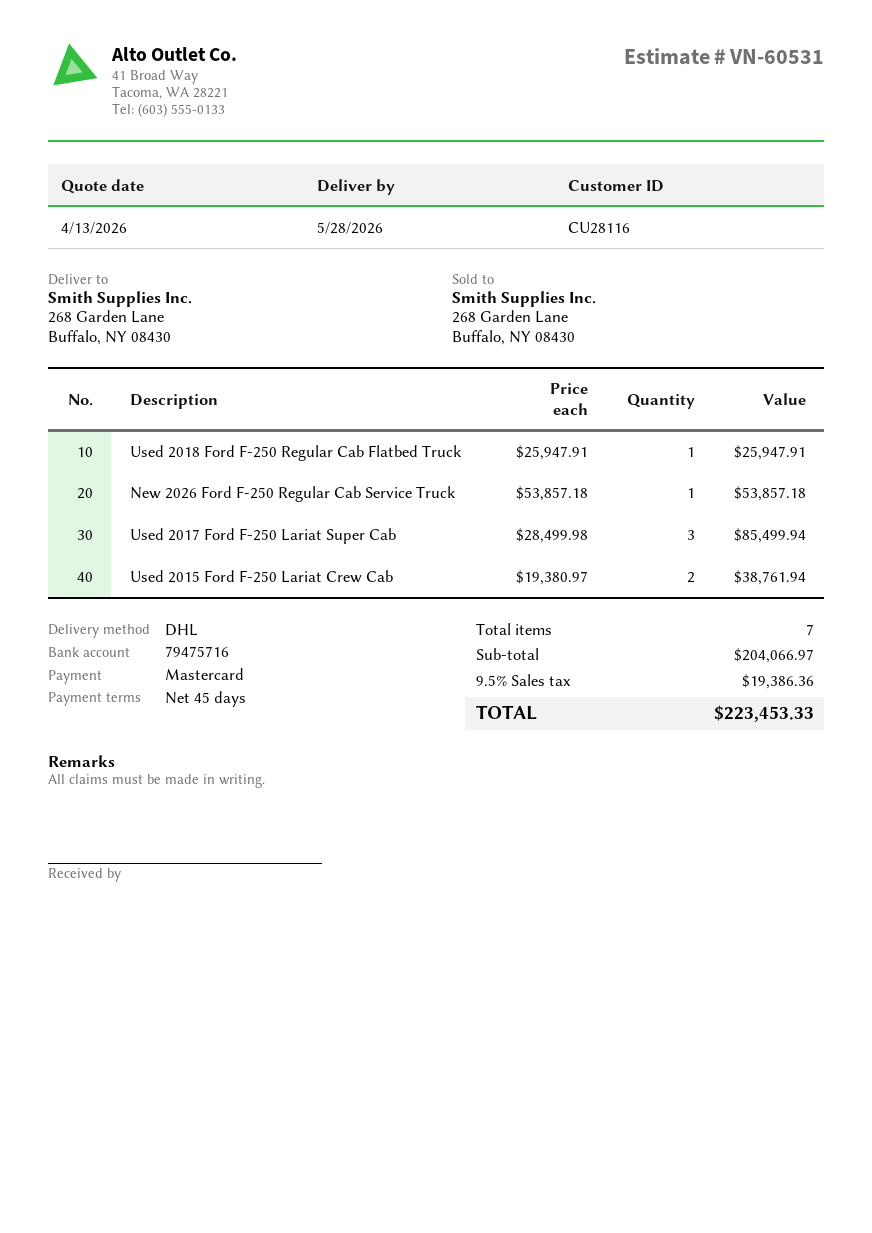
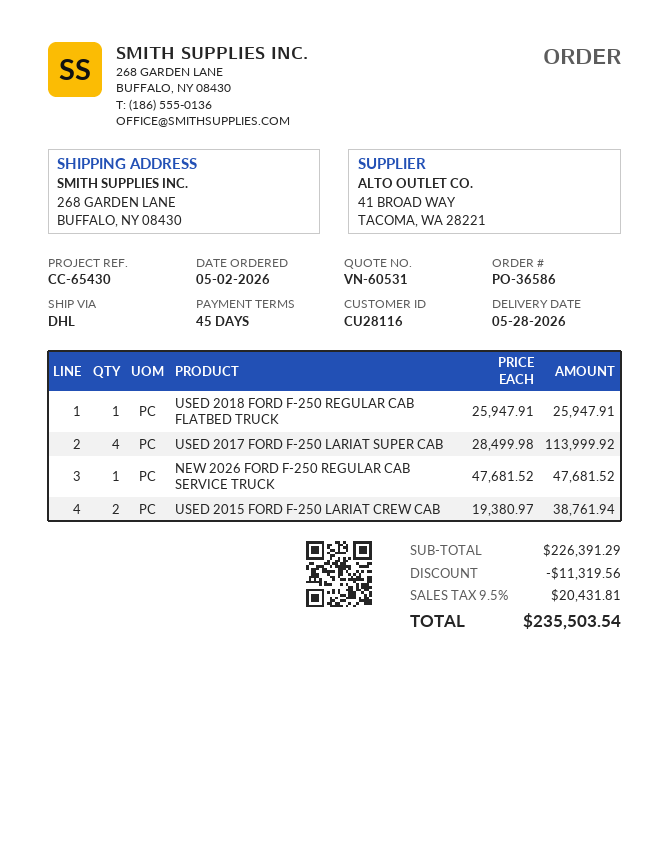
New 2026 Ford F-250 Regular Cab Service Truck: 1 x 53857.18 = 53857.18 -> 1 x 47681.52 = 47681.52
Used 2017 Ford F-250 Lariat Super Cab: 3 x 28499.98 = 85499.94 -> 4 x 28499.98 = 113999.92
subtotal: 204066.97 -> 226391.29
discount: none -> 11319.56
tax: 9.5% = 19386.36 -> 9.5% = 20431.81
total: 223453.33 -> 235503.54

